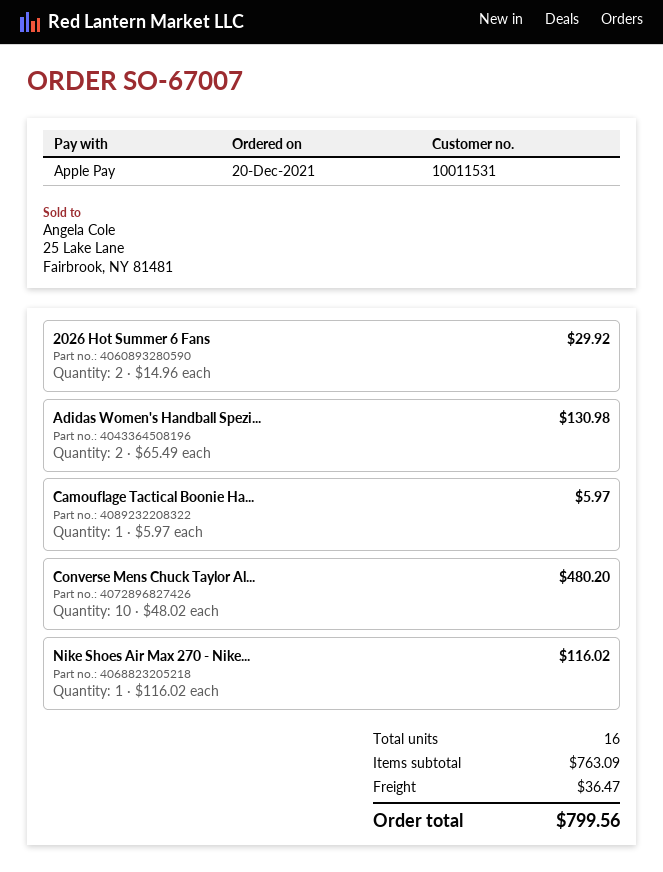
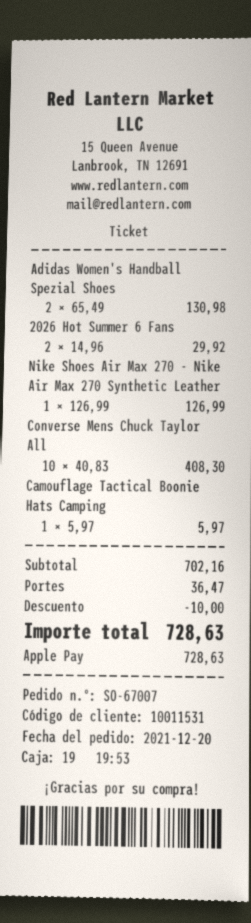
Converse Mens Chuck Taylor Al...: 10 x 48.02 = 480.20 -> 10 x 40.83 = 408.30
Nike Shoes Air Max 270 - Nike...: 1 x 116.02 = 116.02 -> 1 x 126.99 = 126.99
subtotal: 763.09 -> 702.16
discount: none -> 10.00
total: 799.56 -> 728.63

